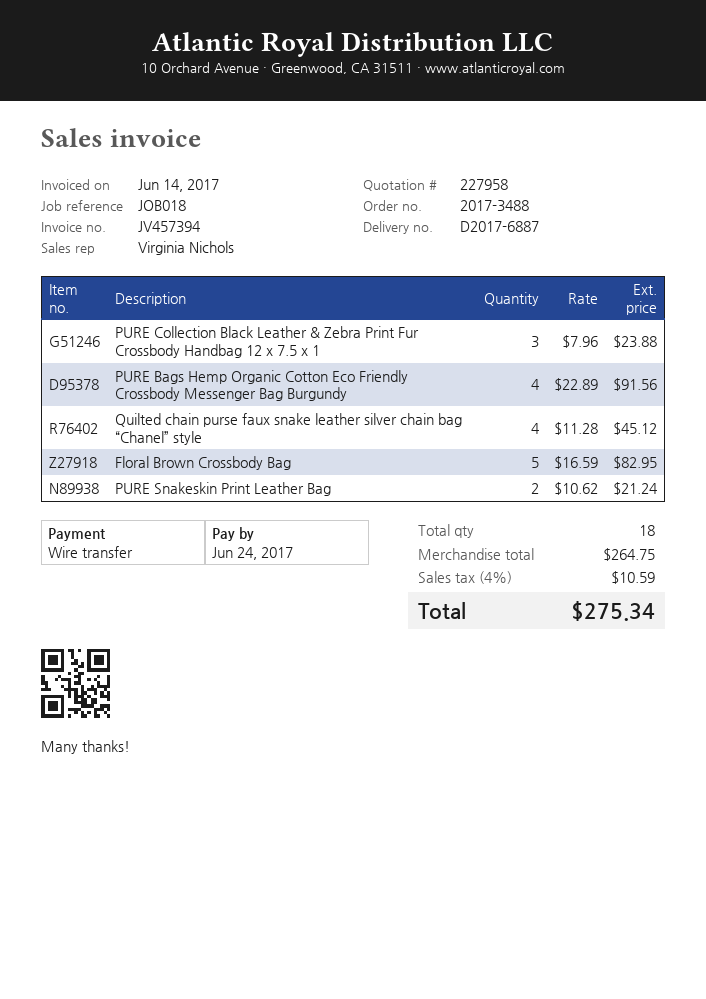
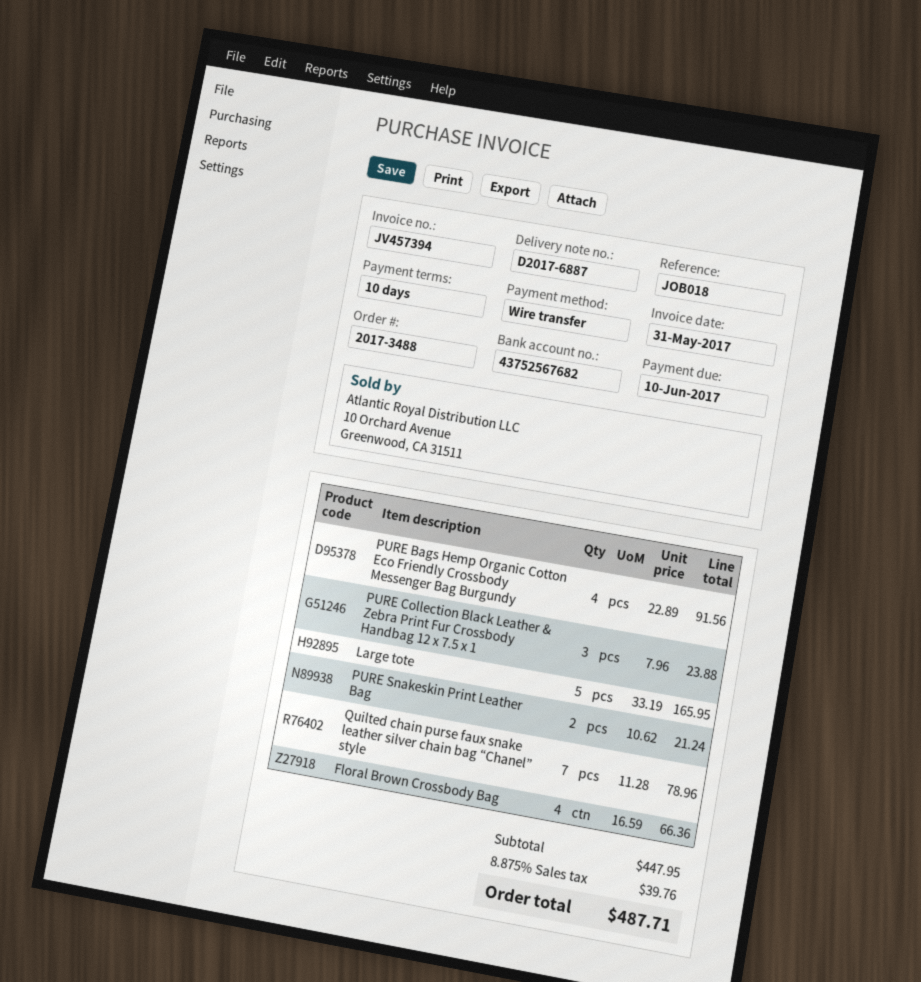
invoice date: 2017-06-14 -> 2017-05-31
due date: 2017-06-24 -> 2017-06-10
Quilted chain purse faux snake leather silver chain bag “Chanel” style: 4 x 11.28 = 45.12 -> 7 x 11.28 = 78.96
Floral Brown Crossbody Bag: 5 x 16.59 = 82.95 -> 4 x 16.59 = 66.36
Large tote: none -> 5 x 33.19 = 165.95
subtotal: 264.75 -> 447.95
tax: 4% = 10.59 -> 8.875% = 39.76
total: 275.34 -> 487.71

